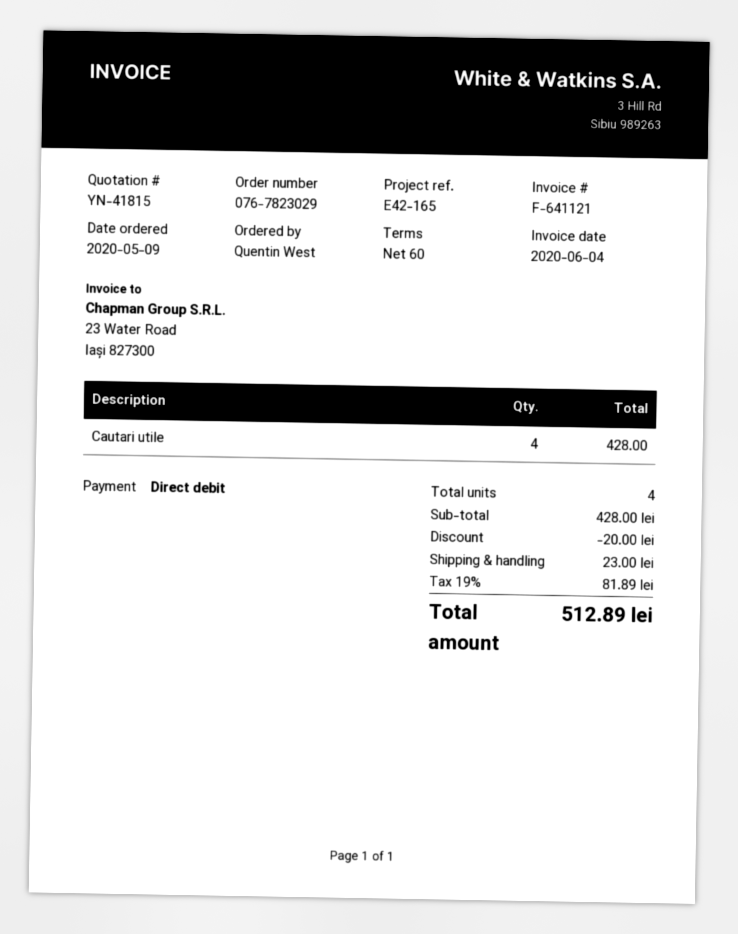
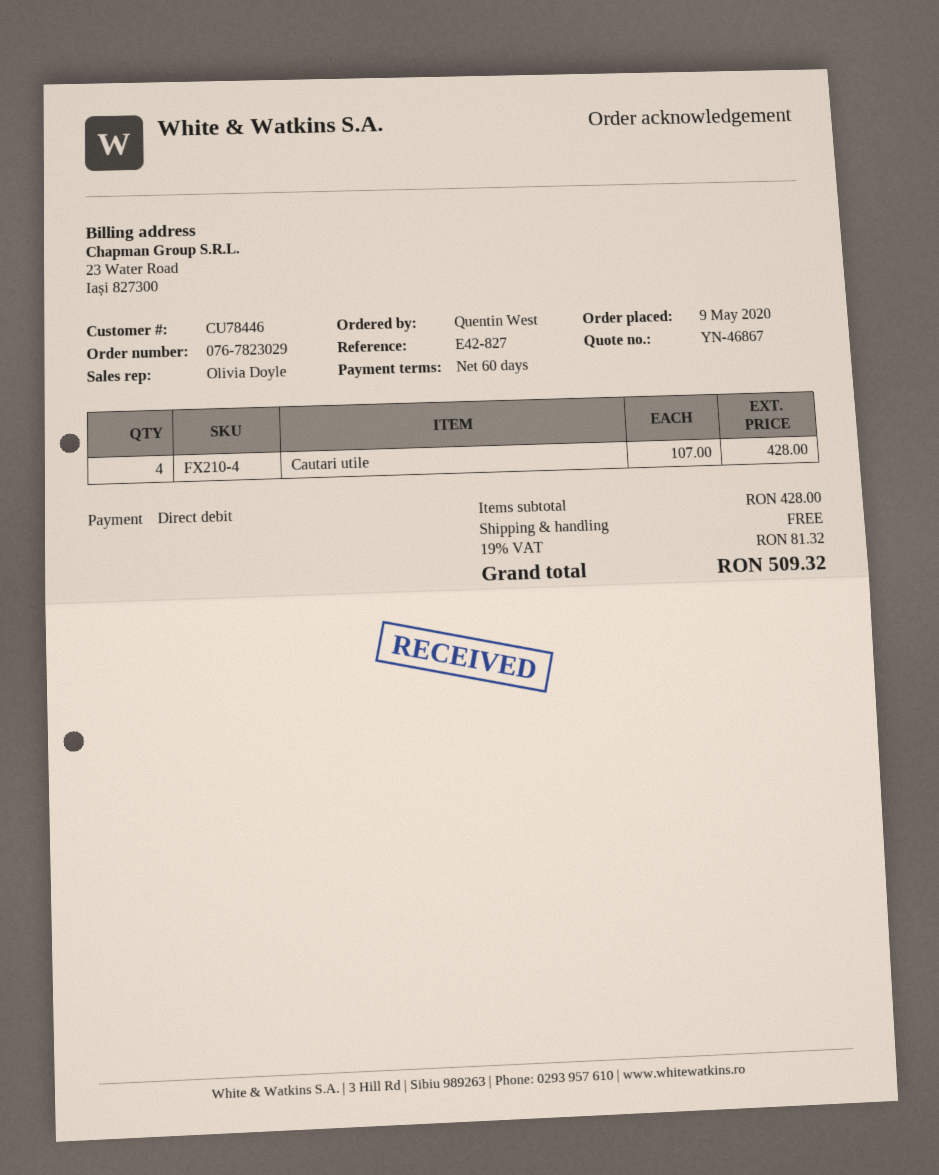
quote number: YN-41815 -> YN-46867
reference: E42-165 -> E42-827
discount: 20.00 -> none
shipping: 23.00 -> 0.00
tax: 19% = 81.89 -> 19% = 81.32
total: 512.89 -> 509.32

